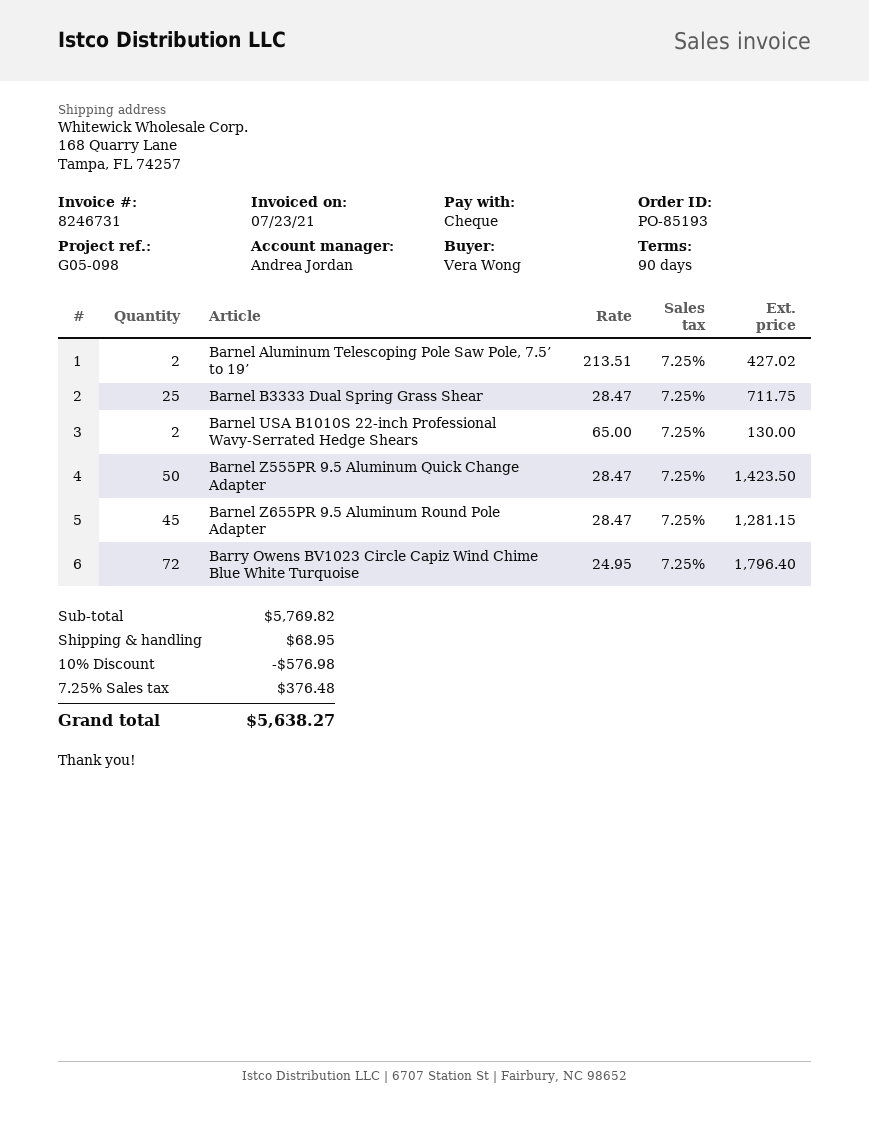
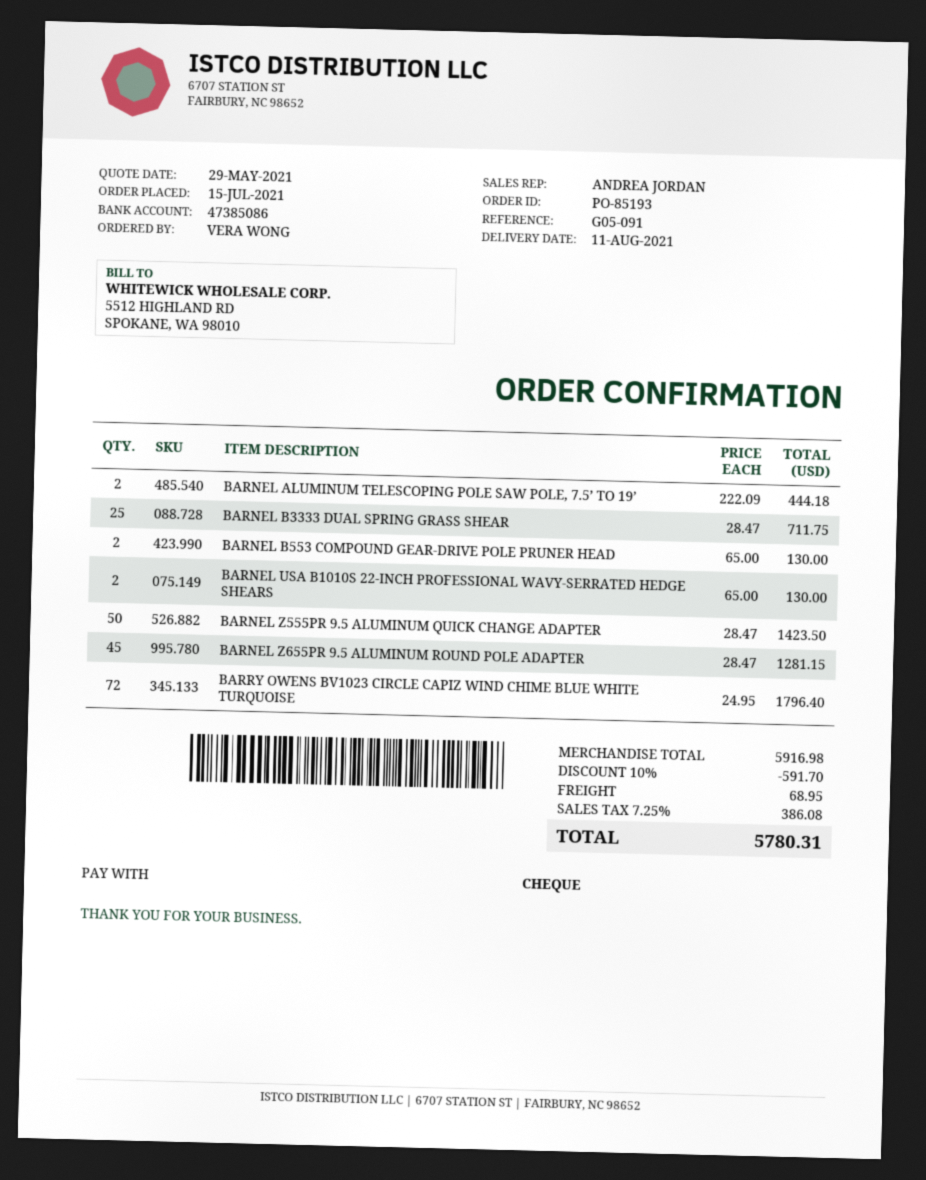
reference: G05-098 -> G05-091
Barnel Aluminum Telescoping Pole Saw Pole, 7.5’ to 19’: 2 x 213.51 = 427.02 -> 2 x 222.09 = 444.18
BARNEL B553 COMPOUND GEAR-DRIVE POLE PRUNER HEAD: none -> 2 x 65.00 = 130.00
subtotal: 5769.82 -> 5916.98
discount: 10% = 576.98 -> 10% = 591.70
tax: 7.25% = 376.48 -> 7.25% = 386.08
total: 5638.27 -> 5780.31

